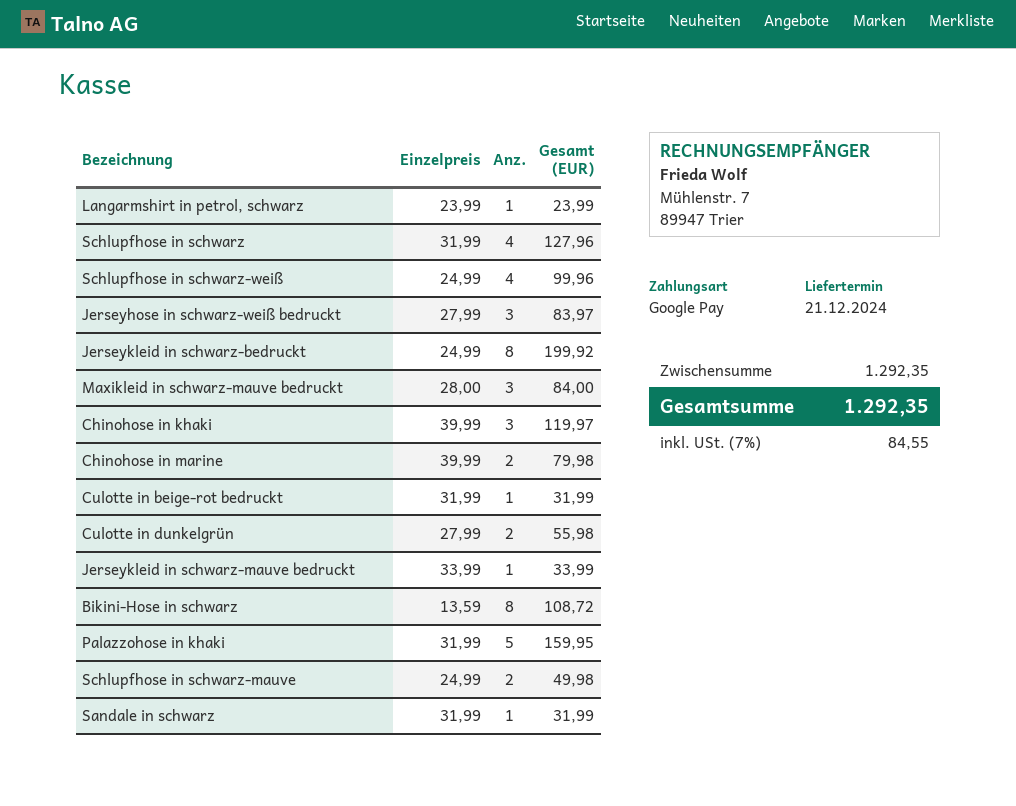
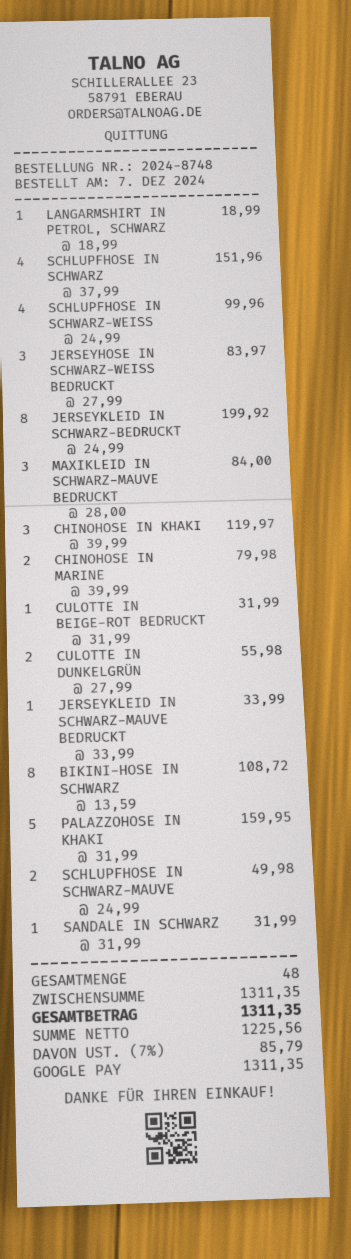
Langarmshirt in petrol, schwarz: 1 x 23.99 = 23.99 -> 1 x 18.99 = 18.99
Schlupfhose in schwarz: 4 x 31.99 = 127.96 -> 4 x 37.99 = 151.96
subtotal: 1292.35 -> 1311.35
tax: 7% = 84.55 -> 7% = 85.79
total: 1292.35 -> 1311.35

